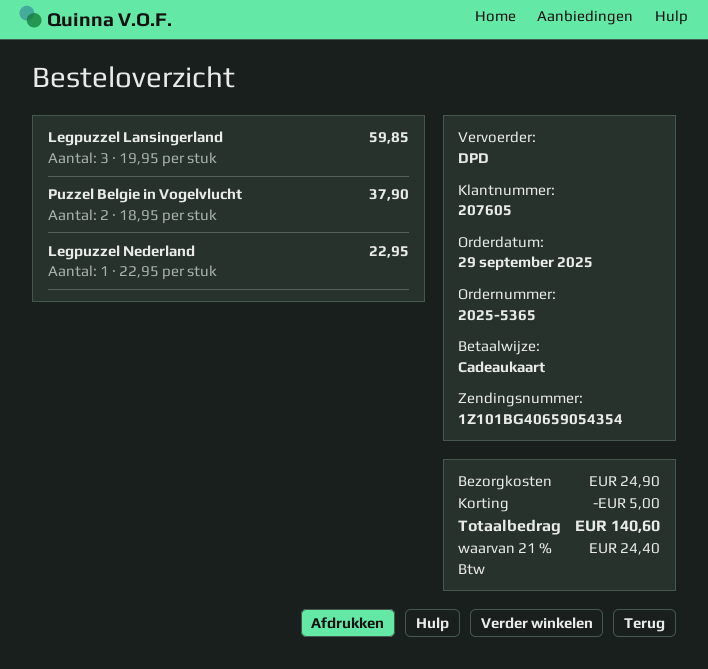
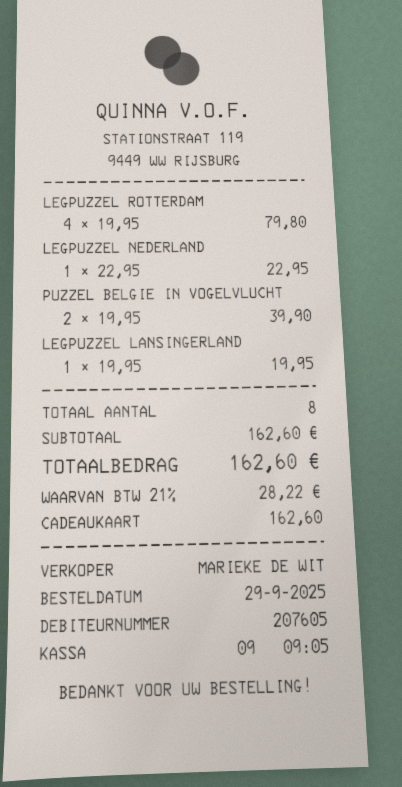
Legpuzzel Lansingerland: 3 x 19.95 = 59.85 -> 1 x 19.95 = 19.95
Puzzel Belgie in Vogelvlucht: 2 x 18.95 = 37.90 -> 2 x 19.95 = 39.90
LEGPUZZEL ROTTERDAM: none -> 4 x 19.95 = 79.80
discount: 5.00 -> none
shipping: 24.90 -> none
tax: 21% = 24.40 -> 21% = 28.22
total: 140.60 -> 162.60

